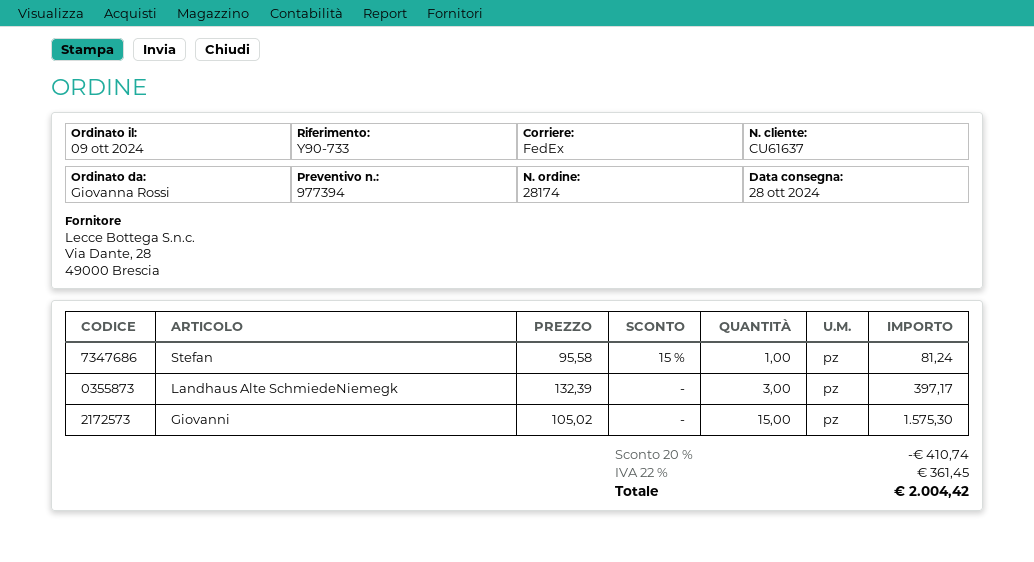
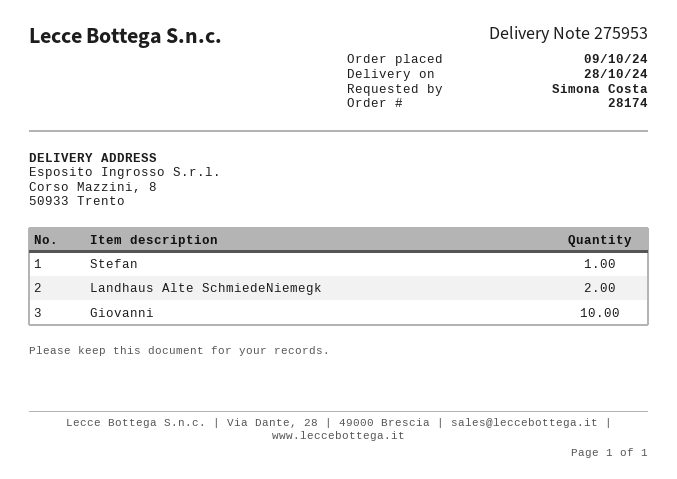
ordered by: Giovanna Rossi -> Simona Costa
Landhaus Alte SchmiedeNiemegk: 3 -> 2
Giovanni: 15 -> 10

